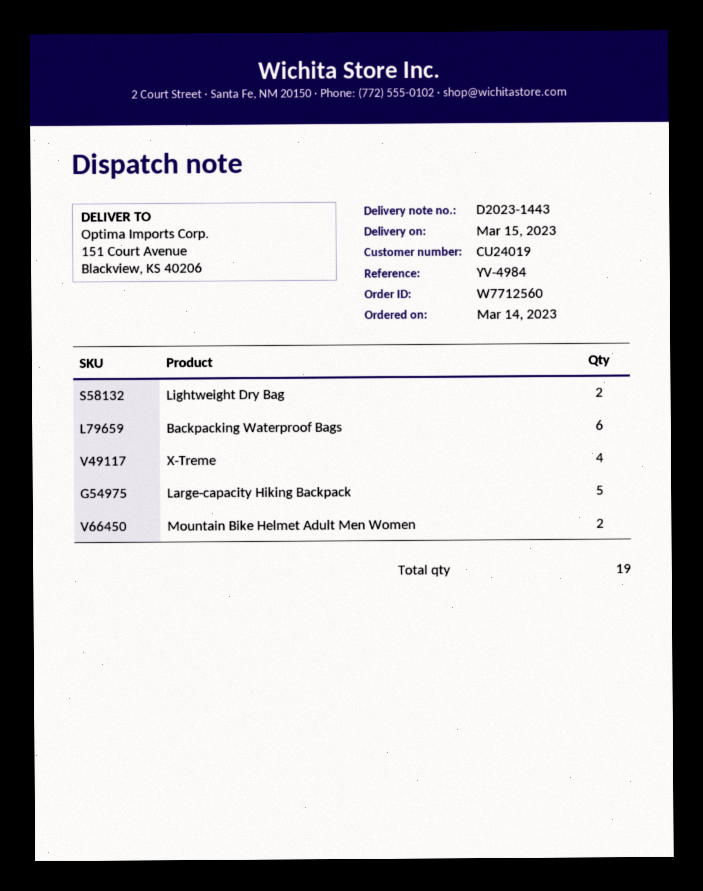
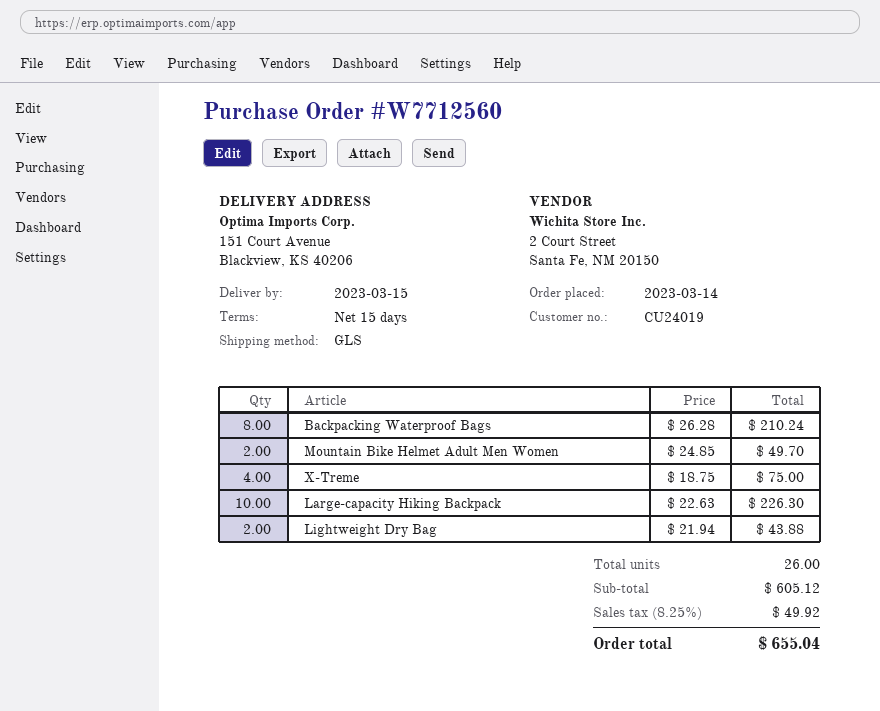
Backpacking Waterproof Bags: 6 -> 8
Large-capacity Hiking Backpack: 5 -> 10
total quantity: 19 -> 26

